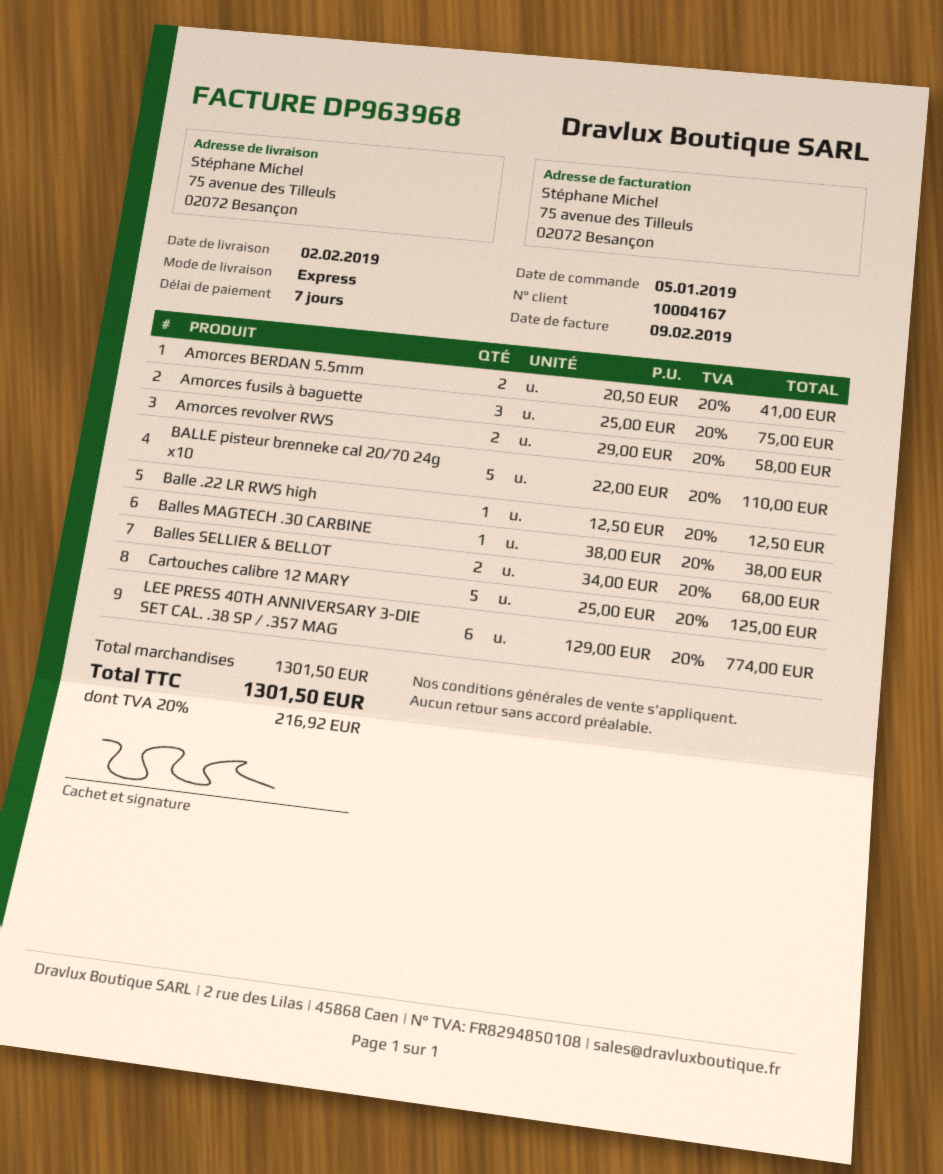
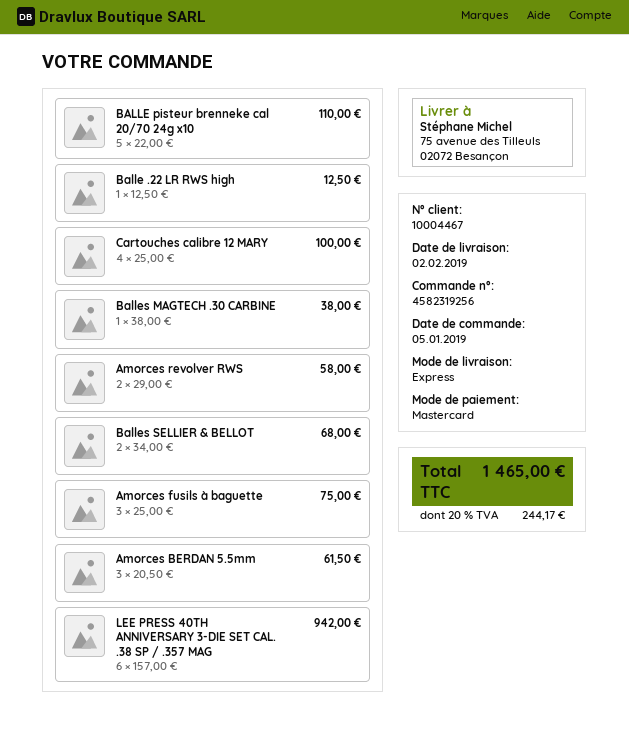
customer number: 10004167 -> 10004467
Amorces BERDAN 5.5mm: 2 x 20.50 = 41.00 -> 3 x 20.50 = 61.50
Cartouches calibre 12 MARY: 5 x 25.00 = 125.00 -> 4 x 25.00 = 100.00
LEE PRESS 40TH ANNIVERSARY 3-DIE SET CAL. .38 SP / .357 MAG: 6 x 129.00 = 774.00 -> 6 x 157.00 = 942.00
tax: 20% = 216.92 -> 20% = 244.17
total: 1301.50 -> 1465.00

